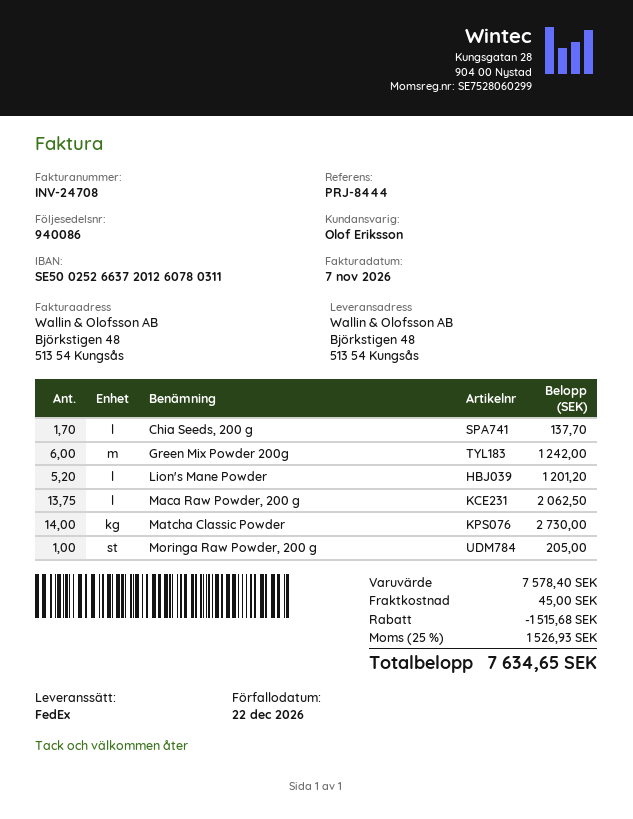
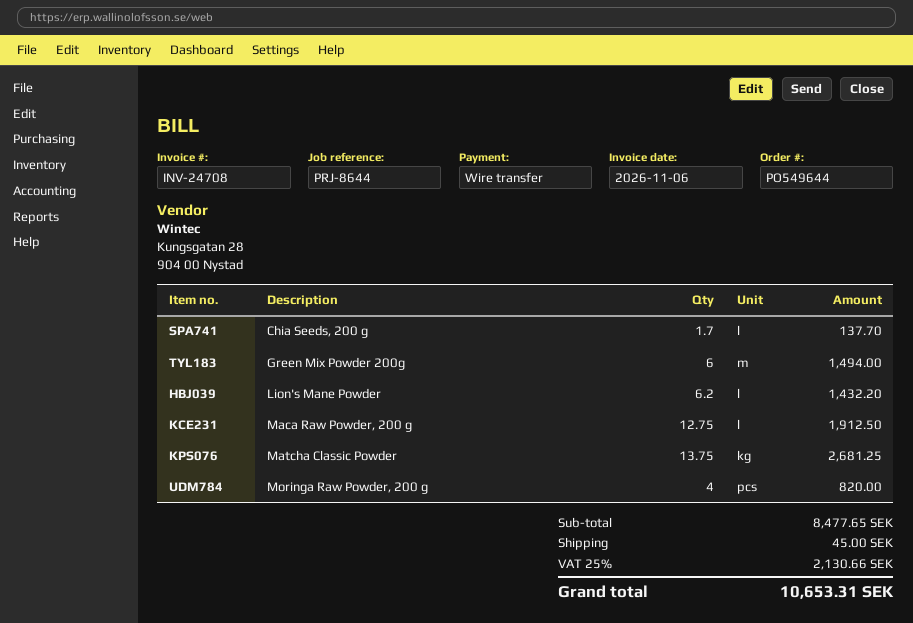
invoice date: 2026-11-07 -> 2026-11-06
reference: PRJ-8444 -> PRJ-8644
Green Mix Powder 200g: 6 for 1242.00 -> 6 for 1494.00
Lion's Mane Powder: 5.2 for 1201.20 -> 6.2 for 1432.20
Maca Raw Powder, 200 g: 13.75 for 2062.50 -> 12.75 for 1912.50
Matcha Classic Powder: 14 for 2730.00 -> 13.75 for 2681.25
Moringa Raw Powder, 200 g: 1 for 205.00 -> 4 for 820.00
subtotal: 7578.40 -> 8477.65
discount: 1515.68 -> none
tax: 25% = 1526.93 -> 25% = 2130.66
total: 7634.65 -> 10653.31

